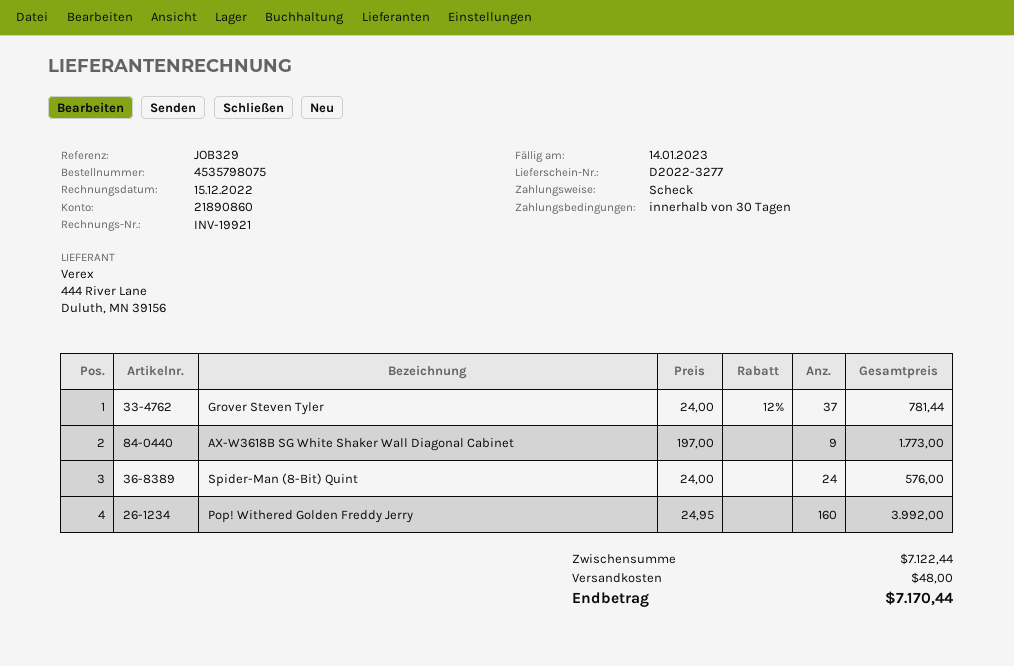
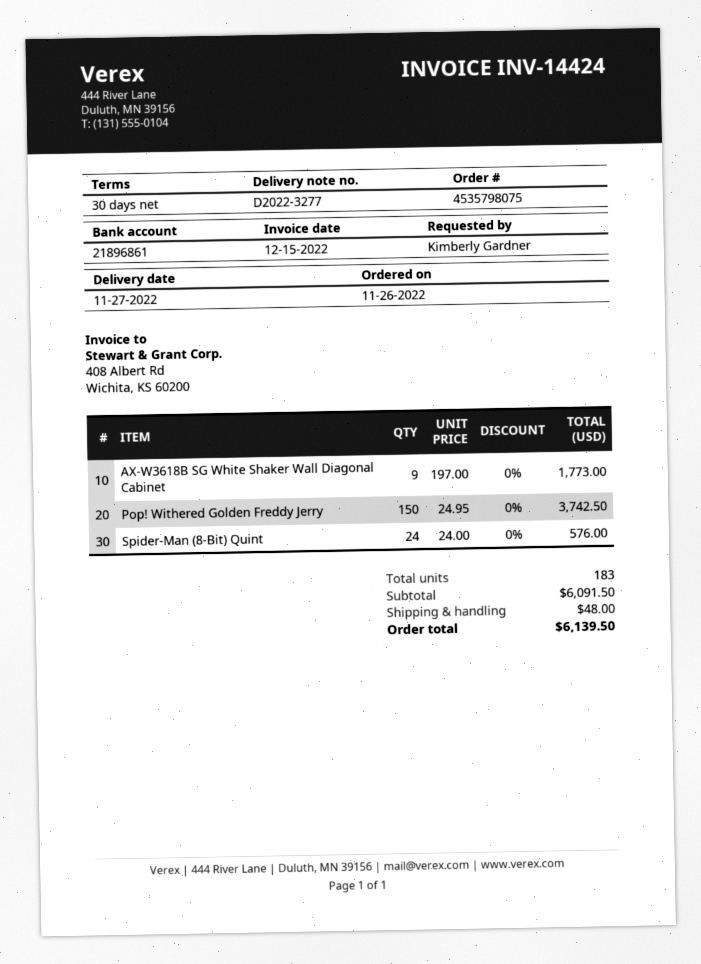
invoice number: INV-19921 -> INV-14424
bank account: 21890860 -> 21896861
Grover Steven Tyler: 37 x 24.00 - 12% = 781.44 -> none
Pop! Withered Golden Freddy Jerry: 160 x 24.95 = 3992.00 -> 150 x 24.95 = 3742.50
subtotal: 7122.44 -> 6091.50
total: 7170.44 -> 6139.50

